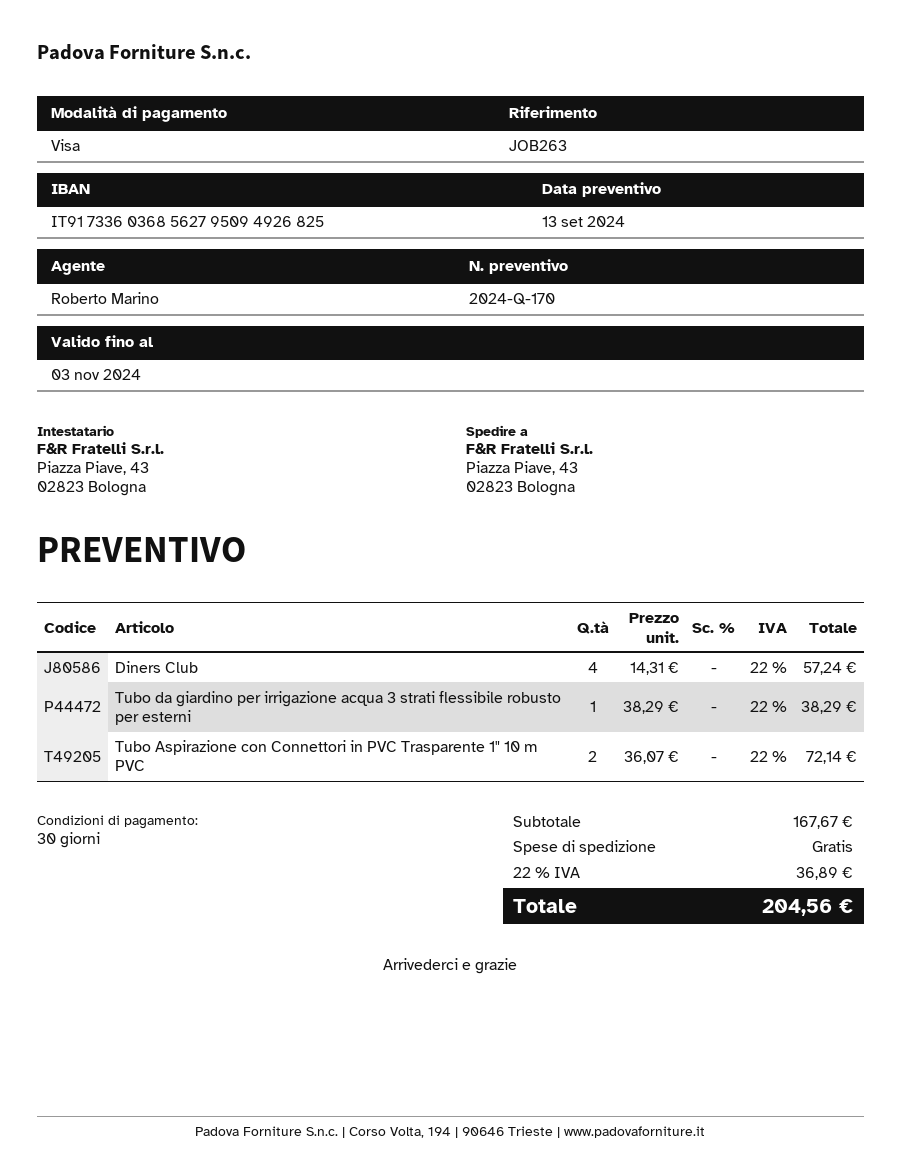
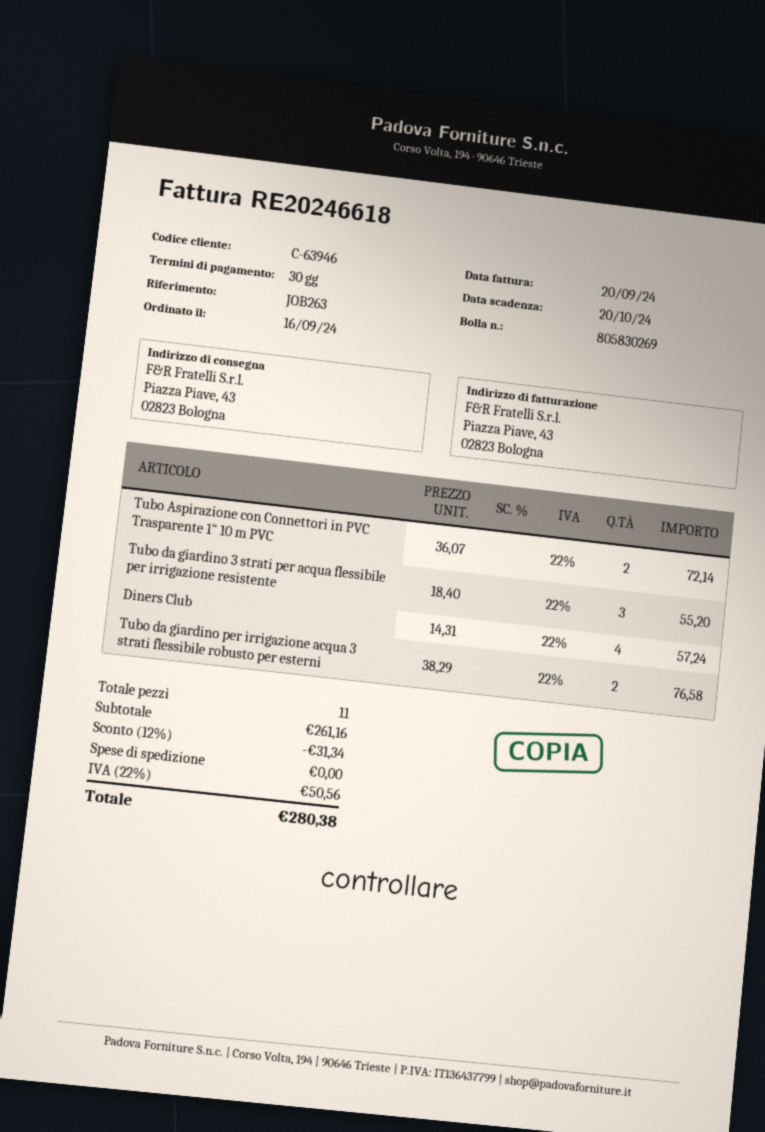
Tubo da giardino per irrigazione acqua 3 strati flessibile robusto per esterni: 1 x 38.29 = 38.29 -> 2 x 38.29 = 76.58
Tubo da giardino 3 strati per acqua flessibile per irrigazione resistente: none -> 3 x 18.40 = 55.20
subtotal: 167.67 -> 261.16
discount: none -> 12% = 31.34
tax: 22% = 36.89 -> 22% = 50.56
total: 204.56 -> 280.38

